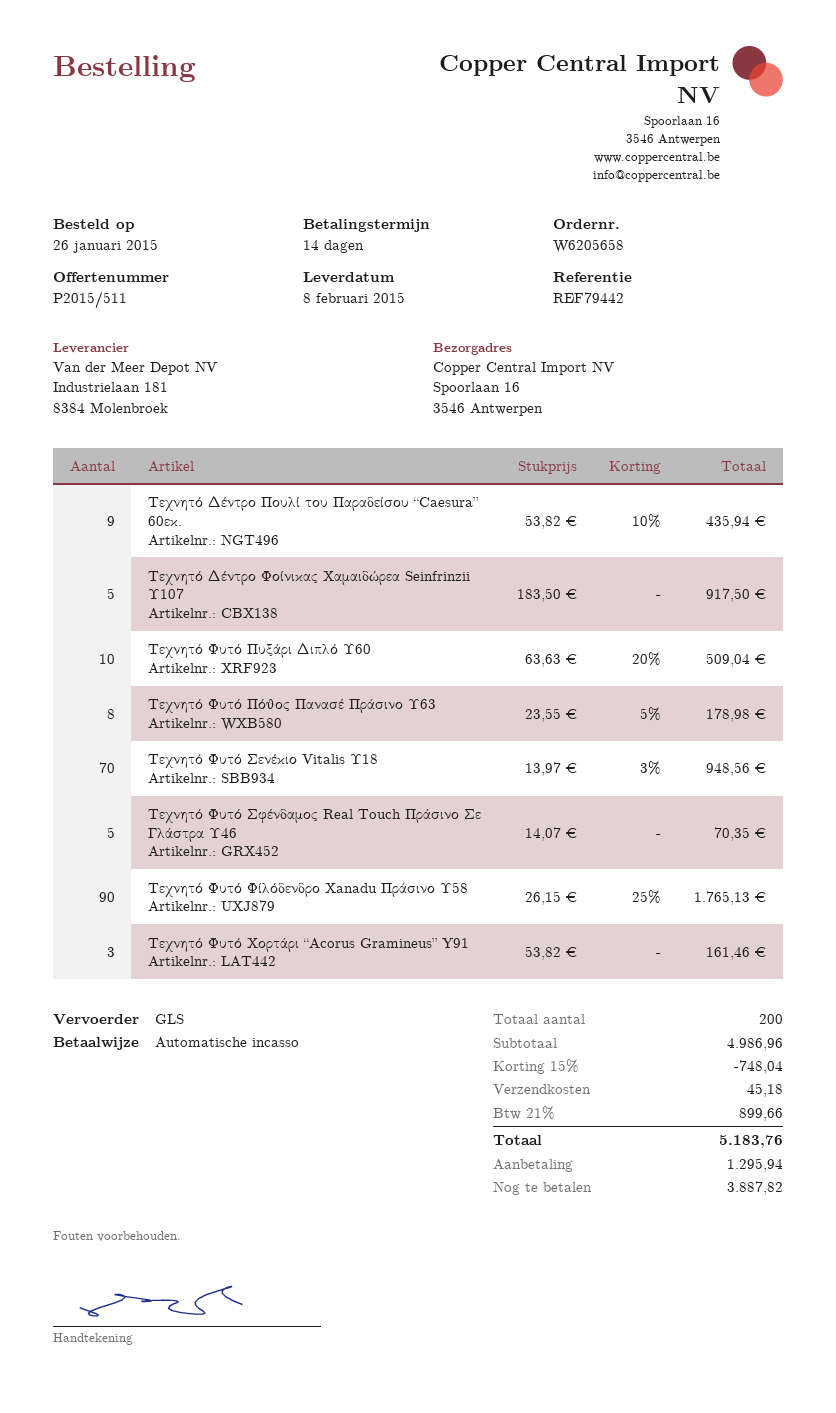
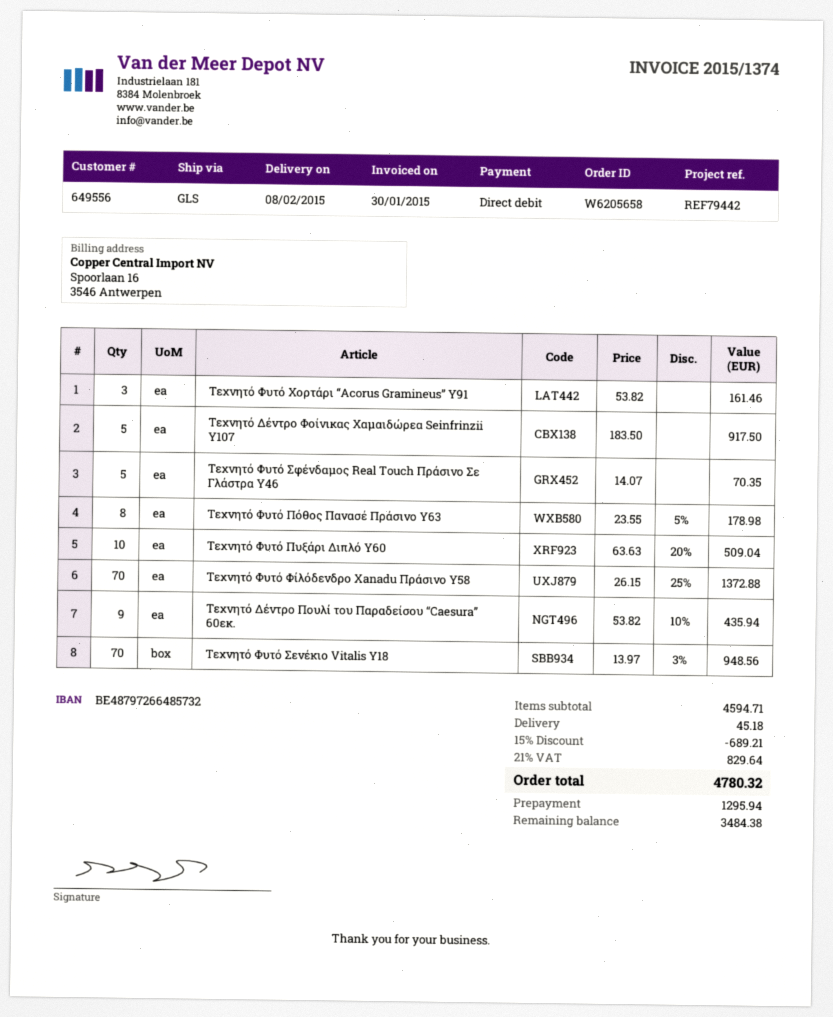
Τεχνητό Φυτό Φίλόδενδρο Xanadu Πράσινο Υ58: 90 x 26.15 - 25% = 1765.13 -> 70 x 26.15 - 25% = 1372.88
subtotal: 4986.96 -> 4594.71
discount: 15% = 748.04 -> 15% = 689.21
tax: 21% = 899.66 -> 21% = 829.64
total: 5183.76 -> 4780.32
balance: 3887.82 -> 3484.38

